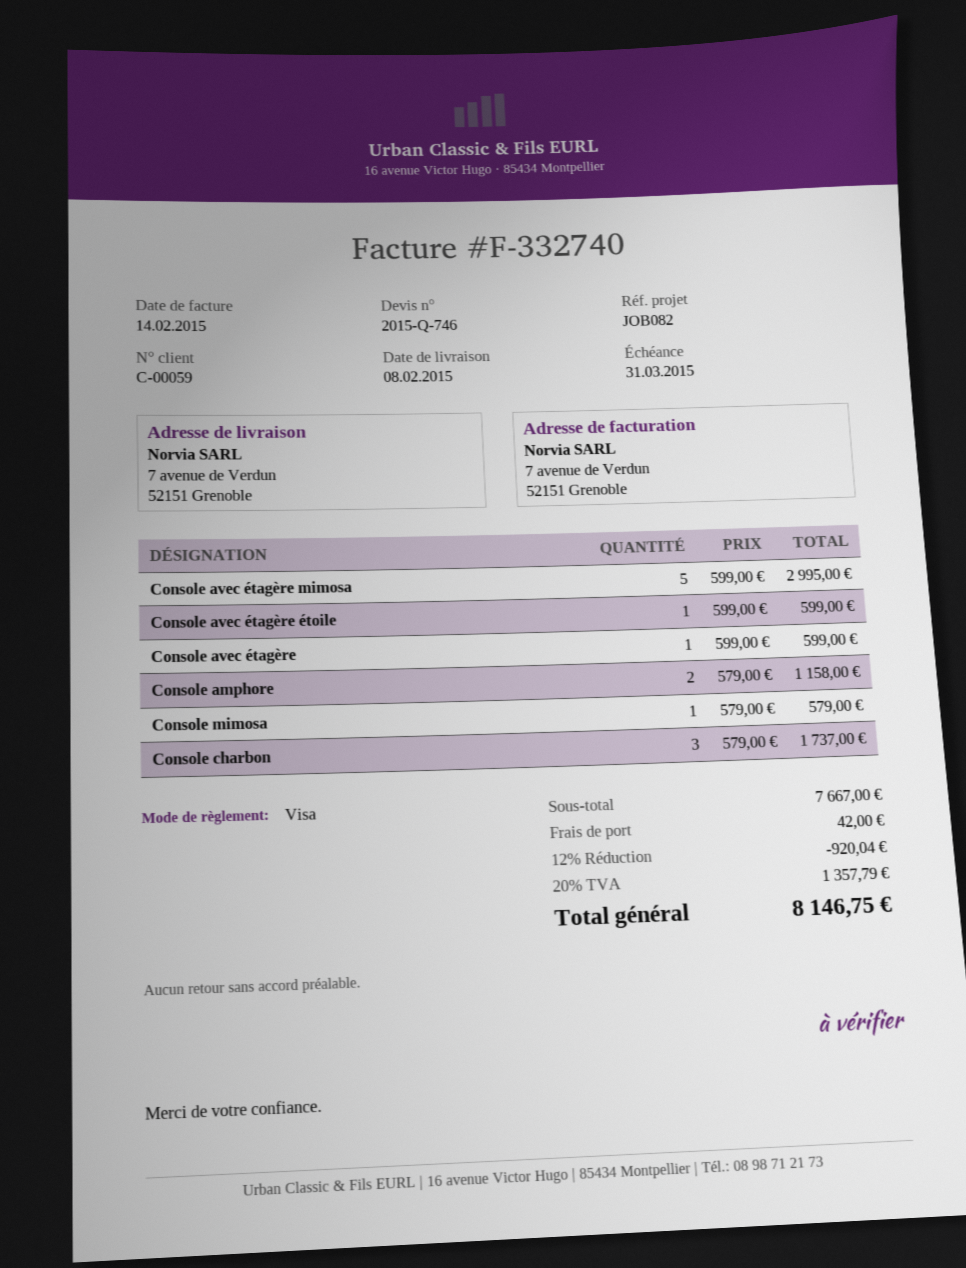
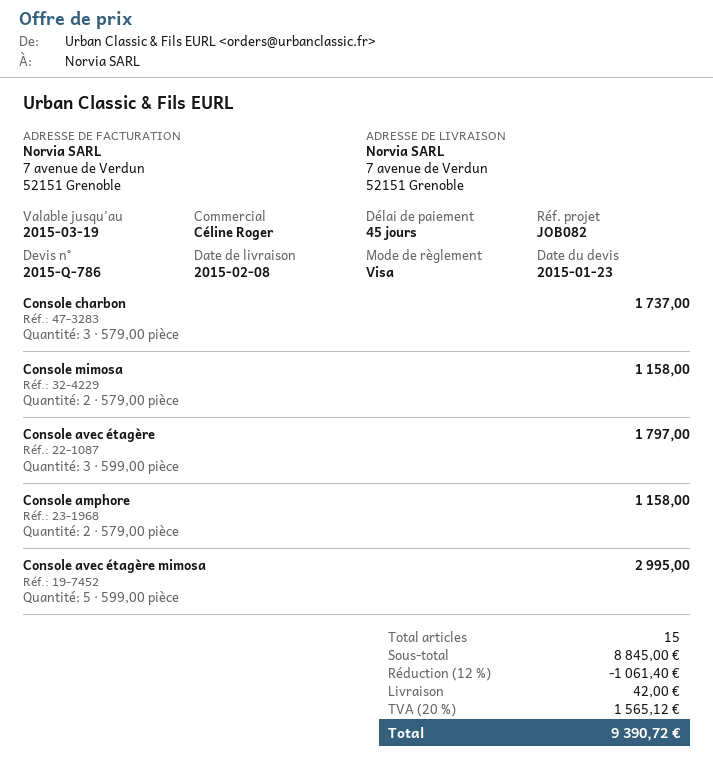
quote number: 2015-Q-746 -> 2015-Q-786
Console avec étagère étoile: 1 x 599.00 = 599.00 -> none
Console avec étagère: 1 x 599.00 = 599.00 -> 3 x 599.00 = 1797.00
Console mimosa: 1 x 579.00 = 579.00 -> 2 x 579.00 = 1158.00
subtotal: 7667.00 -> 8845.00
discount: 12% = 920.04 -> 12% = 1061.40
tax: 20% = 1357.79 -> 20% = 1565.12
total: 8146.75 -> 9390.72

